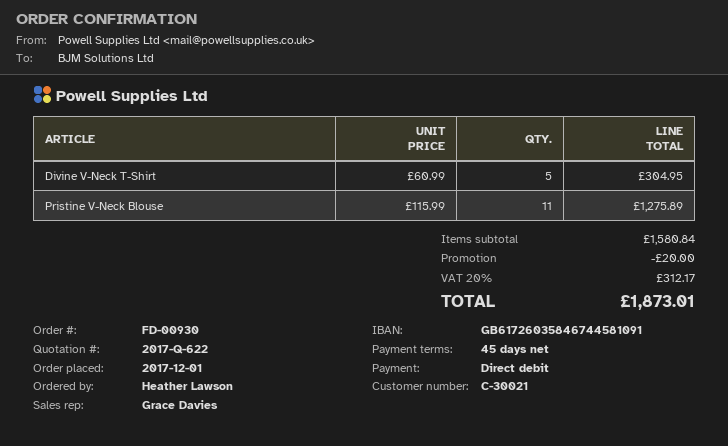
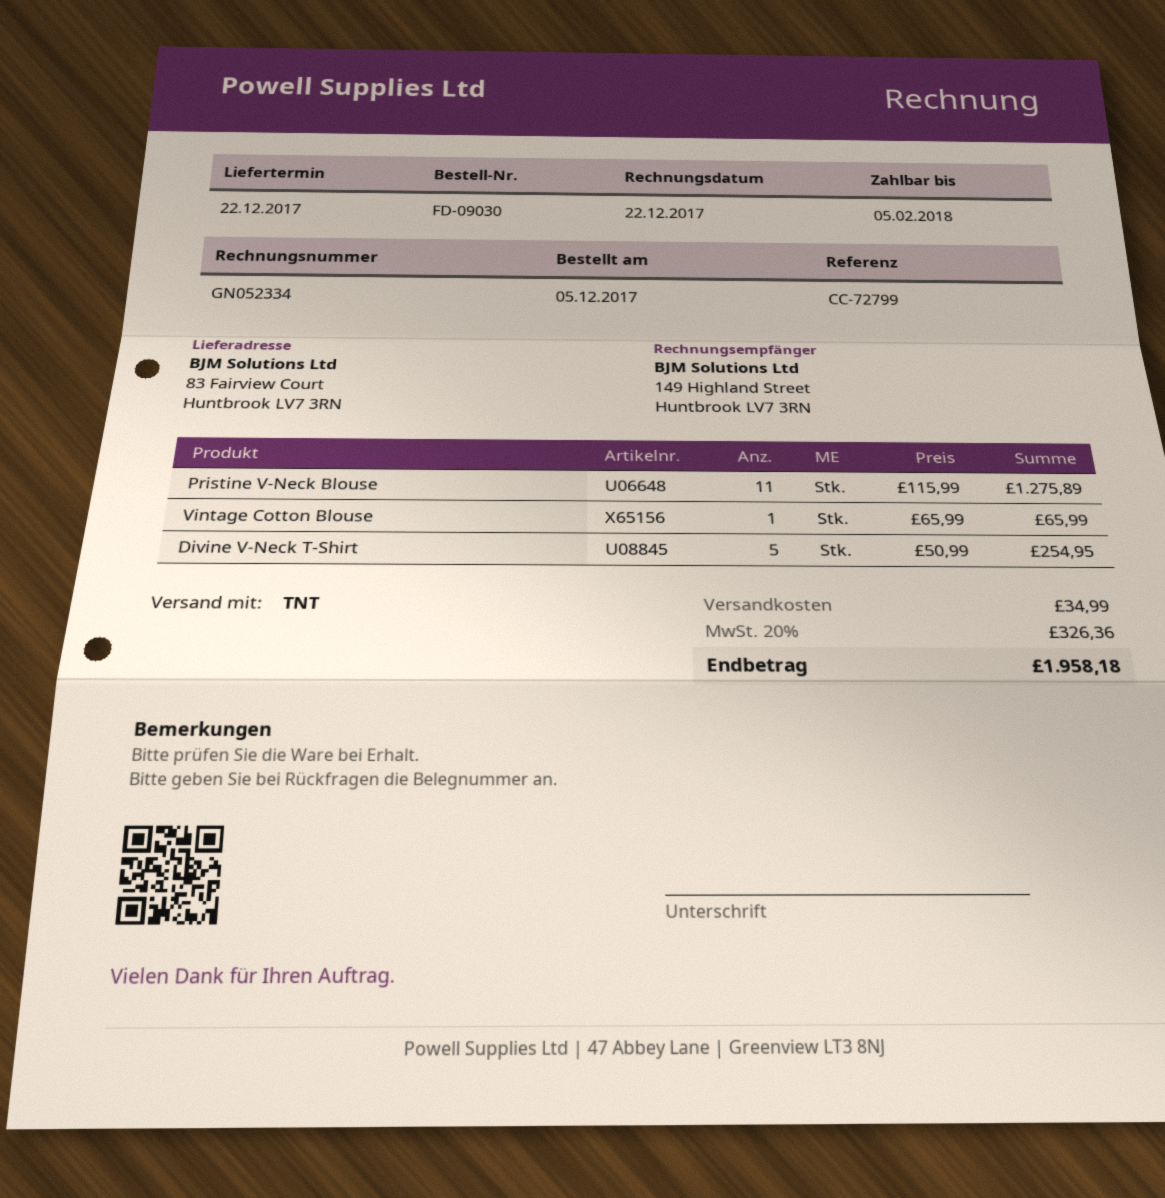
order number: FD-00930 -> FD-09030
order date: 2017-12-01 -> 2017-12-05
Divine V-Neck T-Shirt: 5 x 60.99 = 304.95 -> 5 x 50.99 = 254.95
Vintage Cotton Blouse: none -> 1 x 65.99 = 65.99
discount: 20.00 -> none
shipping: none -> 34.99
tax: 20% = 312.17 -> 20% = 326.36
total: 1873.01 -> 1958.18

